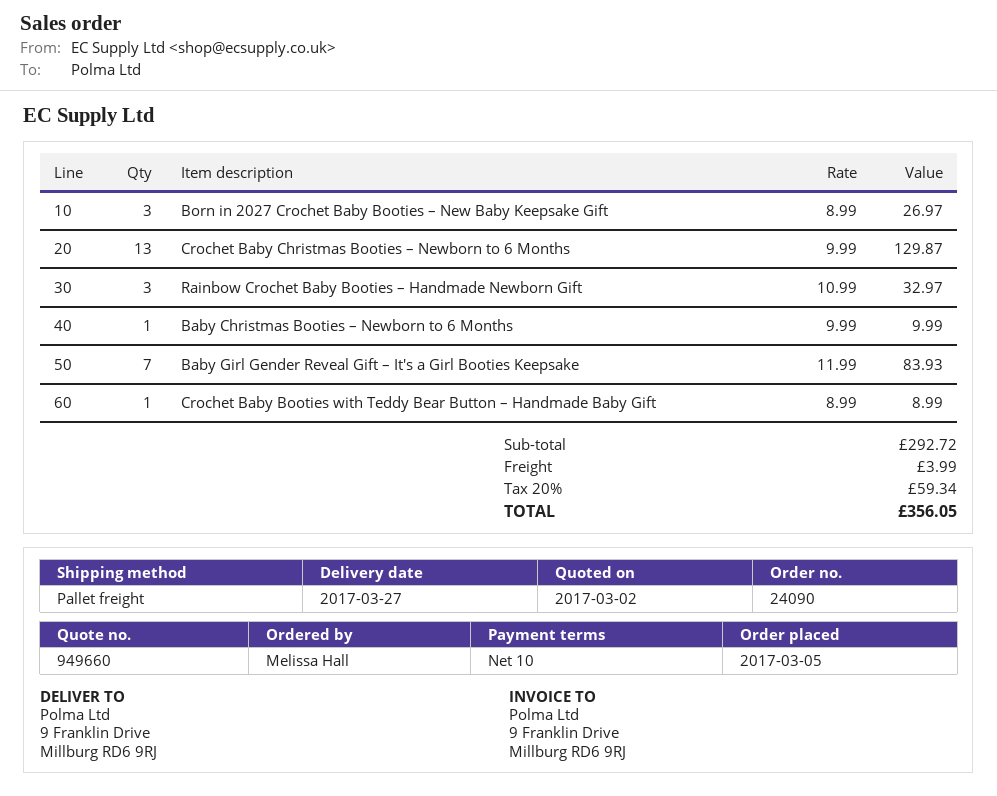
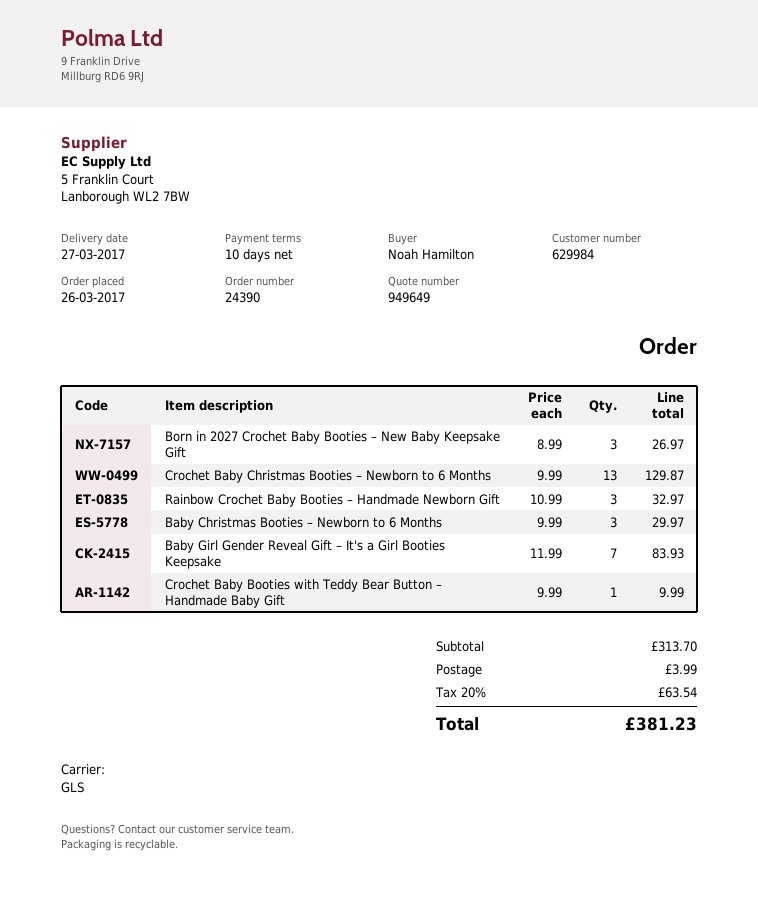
quote number: 949660 -> 949649
order number: 24090 -> 24390
order date: 2017-03-05 -> 2017-03-26
ordered by: Melissa Hall -> Noah Hamilton
shipping method: pallet freight -> GLS
Baby Christmas Booties – Newborn to 6 Months: 1 x 9.99 = 9.99 -> 3 x 9.99 = 29.97
Crochet Baby Booties with Teddy Bear Button – Handmade Baby Gift: 1 x 8.99 = 8.99 -> 1 x 9.99 = 9.99
subtotal: 292.72 -> 313.70
tax: 20% = 59.34 -> 20% = 63.54
total: 356.05 -> 381.23

